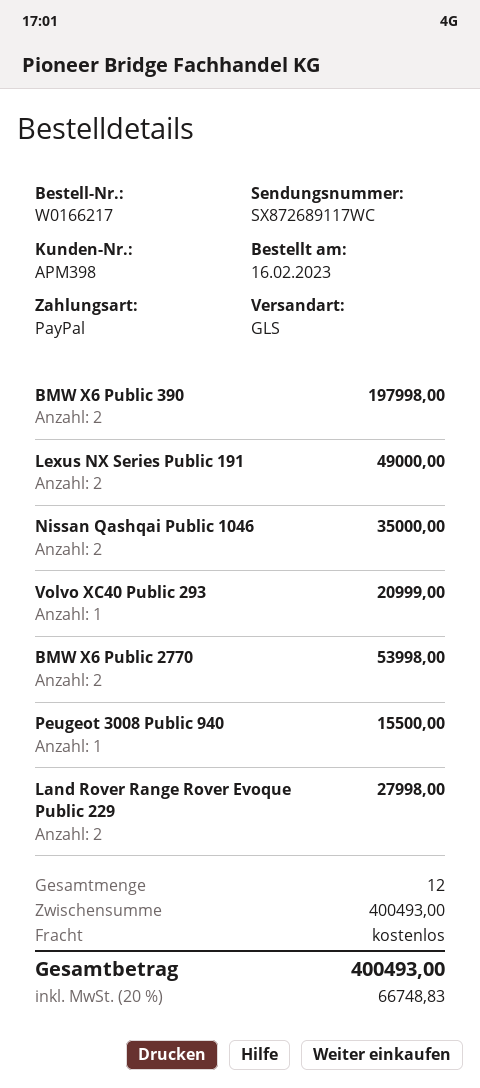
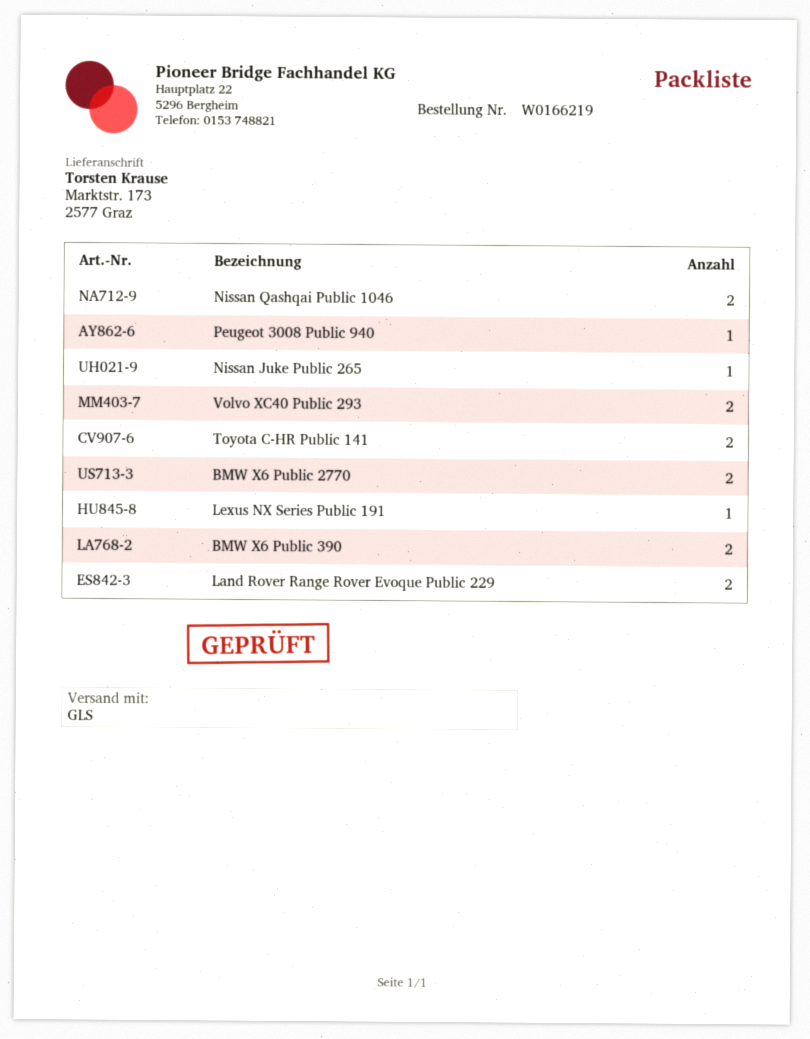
order number: W0166217 -> W0166219
Lexus NX Series Public 191: 2 -> 1
Volvo XC40 Public 293: 1 -> 2
Nissan Juke Public 265: none -> 1
Toyota C-HR Public 141: none -> 2

